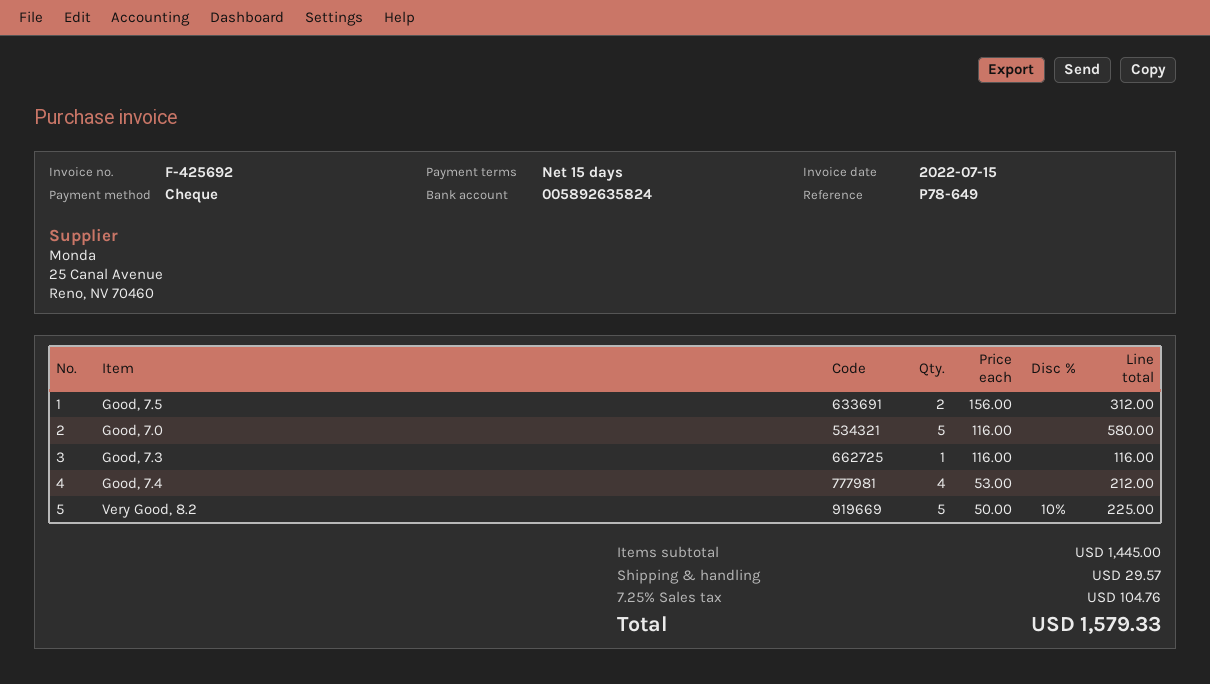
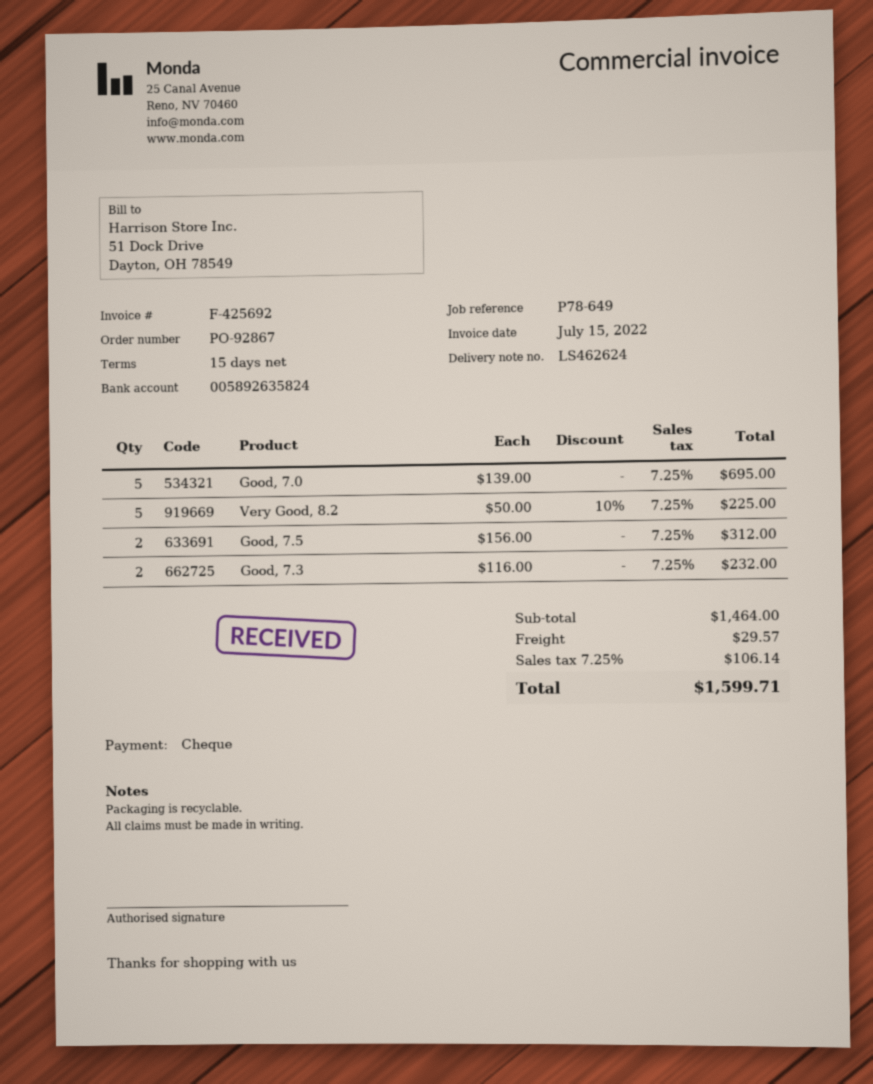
Good, 7.0: 5 x 116.00 = 580.00 -> 5 x 139.00 = 695.00
Good, 7.3: 1 x 116.00 = 116.00 -> 2 x 116.00 = 232.00
Good, 7.4: 4 x 53.00 = 212.00 -> none
subtotal: 1445.00 -> 1464.00
tax: 7.25% = 104.76 -> 7.25% = 106.14
total: 1579.33 -> 1599.71

